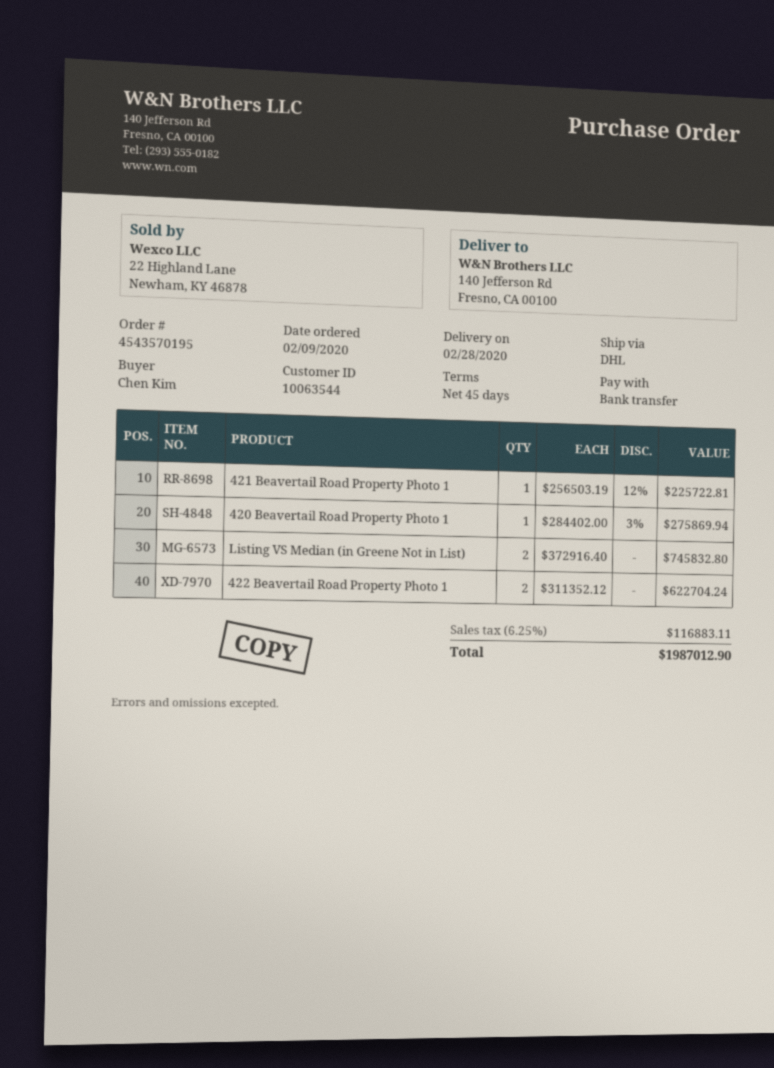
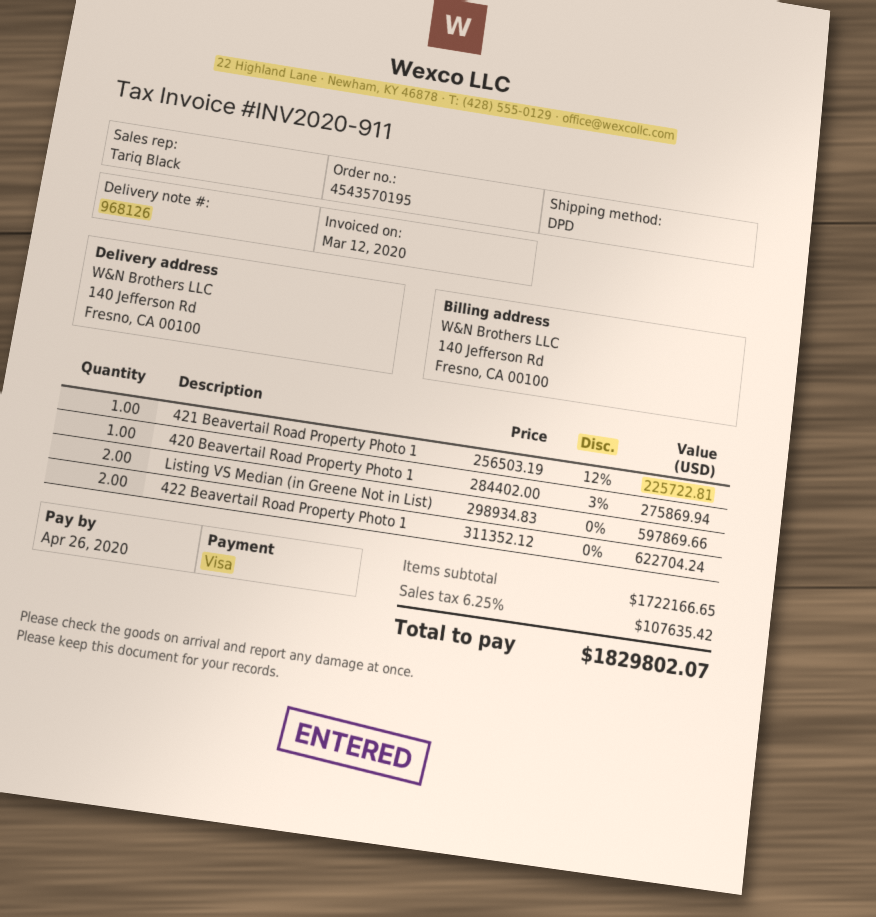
payment method: bank transfer -> Visa
shipping method: DHL -> DPD
Listing VS Median (in Greene Not in List): 2 x 372916.40 = 745832.80 -> 2 x 298934.83 = 597869.66
tax: 6.25% = 116883.11 -> 6.25% = 107635.42
total: 1987012.90 -> 1829802.07

